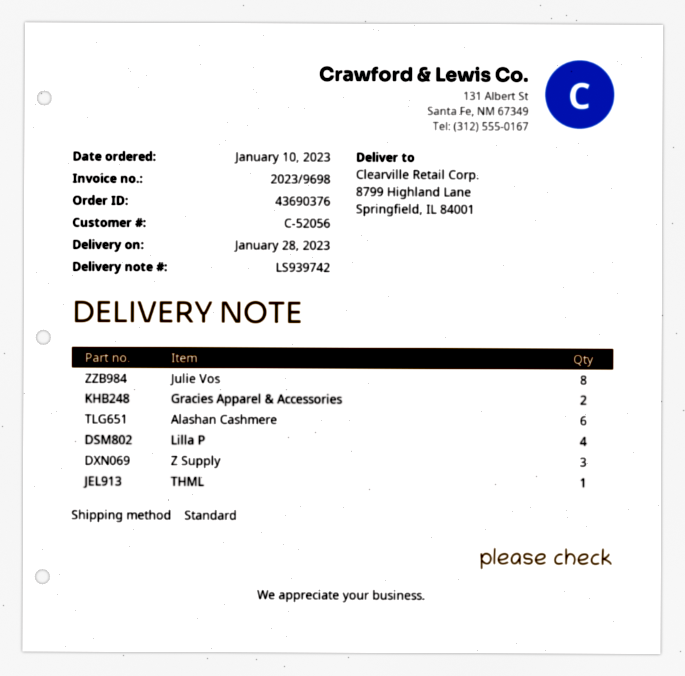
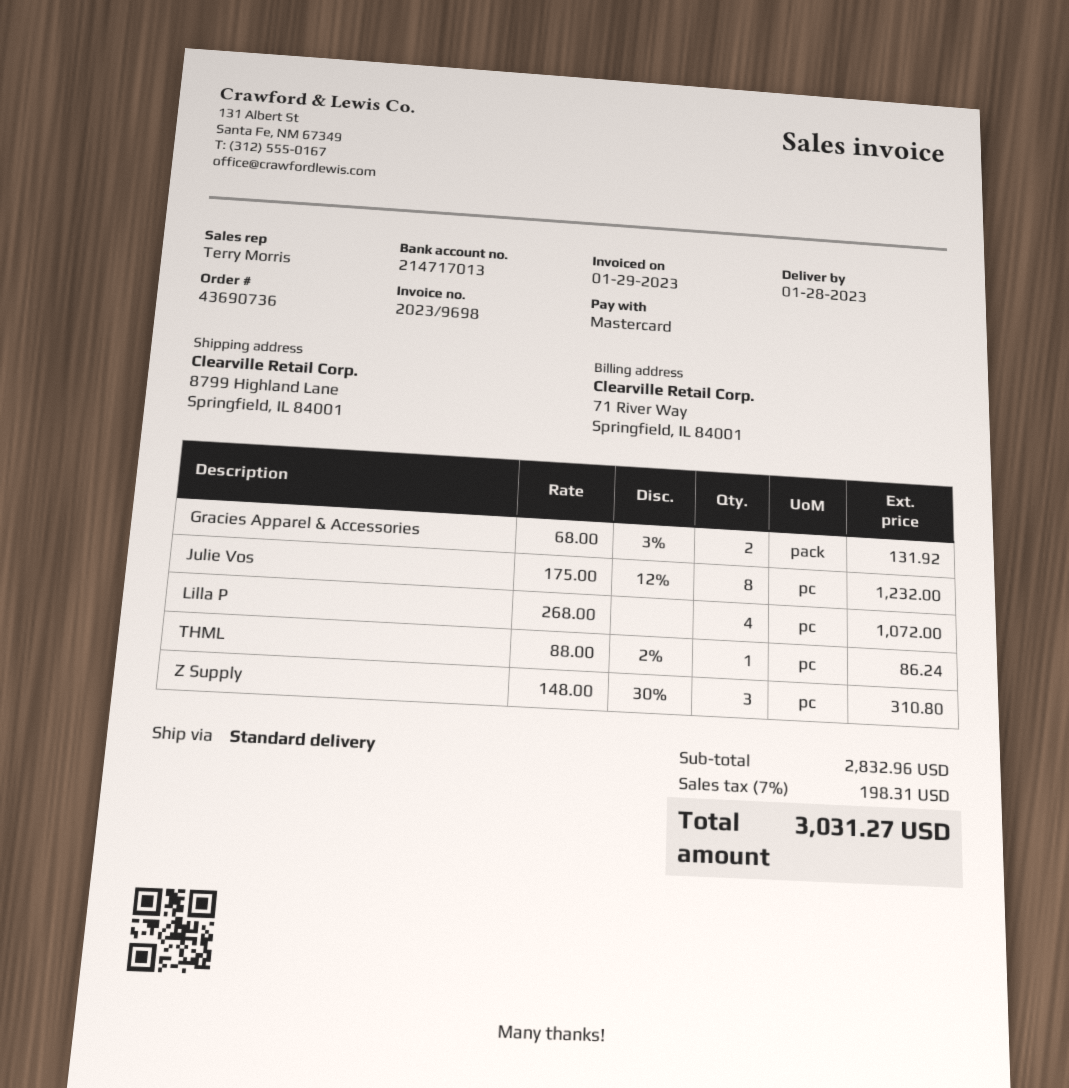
order number: 43690376 -> 43690736
Alashan Cashmere: 6 -> none

